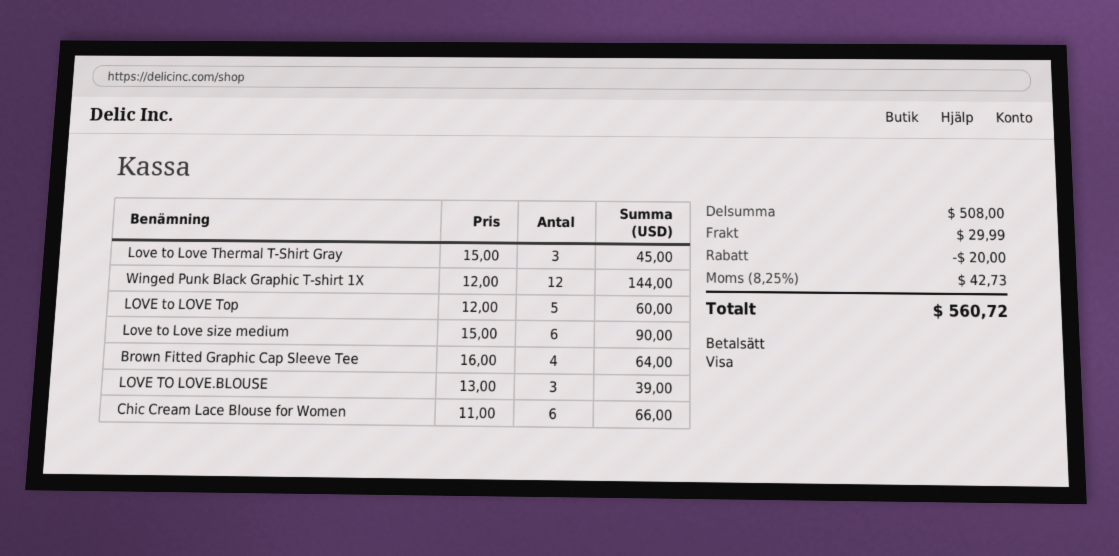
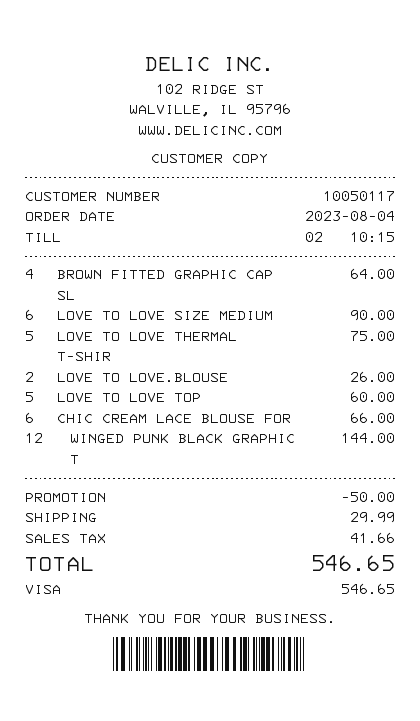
Love to Love Thermal T-Shirt Gray: 3 for 45.00 -> 5 for 75.00
LOVE TO LOVE.BLOUSE: 3 for 39.00 -> 2 for 26.00
discount: 20.00 -> 50.00
tax: 42.73 -> 41.66
total: 560.72 -> 546.65

